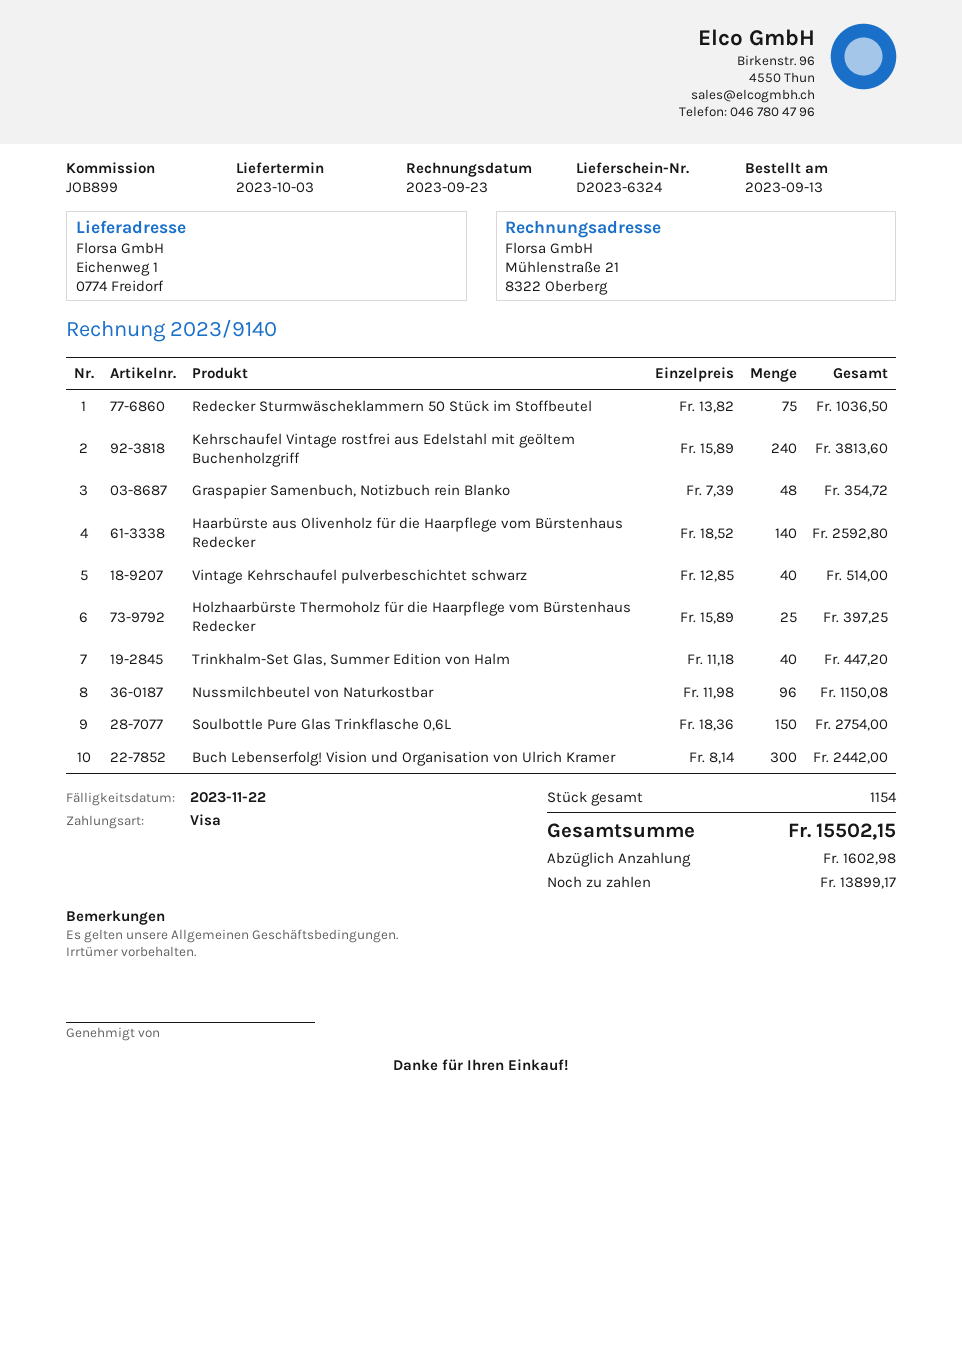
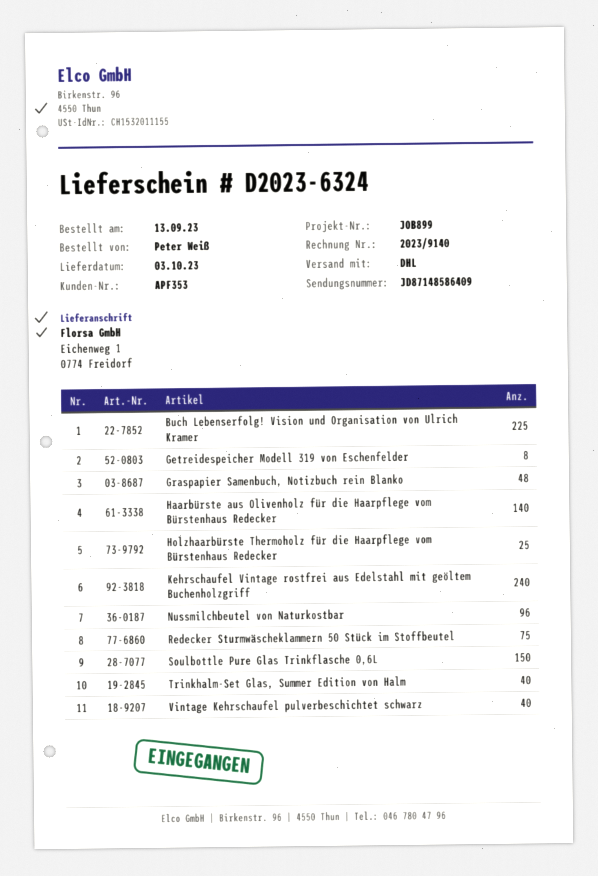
Buch Lebenserfolg! Vision und Organisation von Ulrich Kramer: 300 -> 225
Getreidespeicher Modell 319 von Eschenfelder: none -> 8

